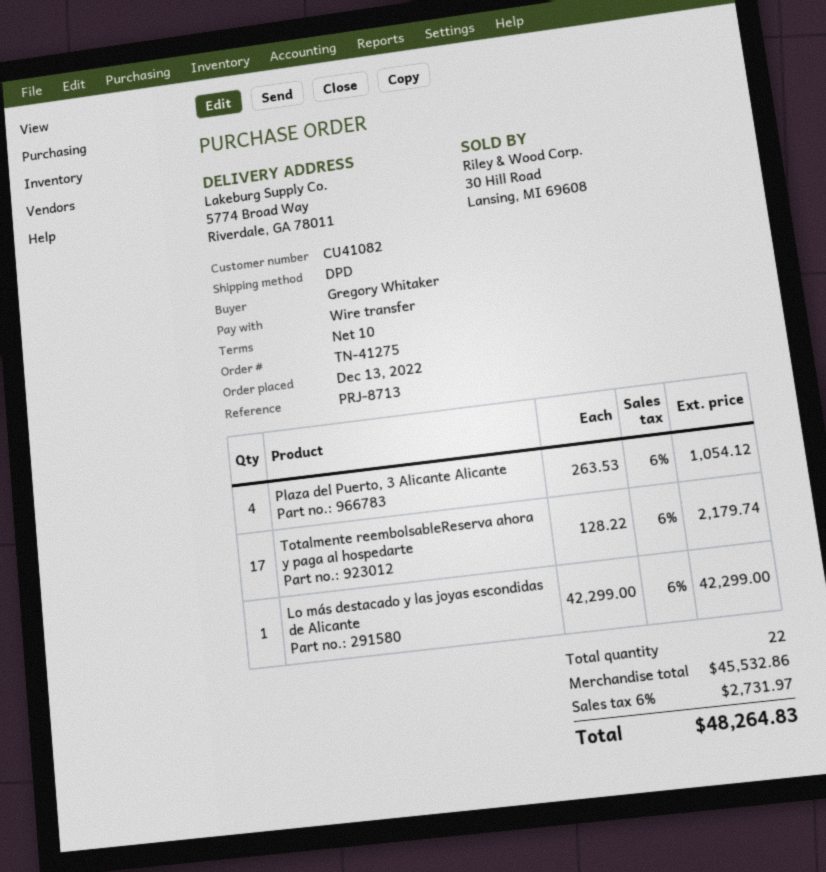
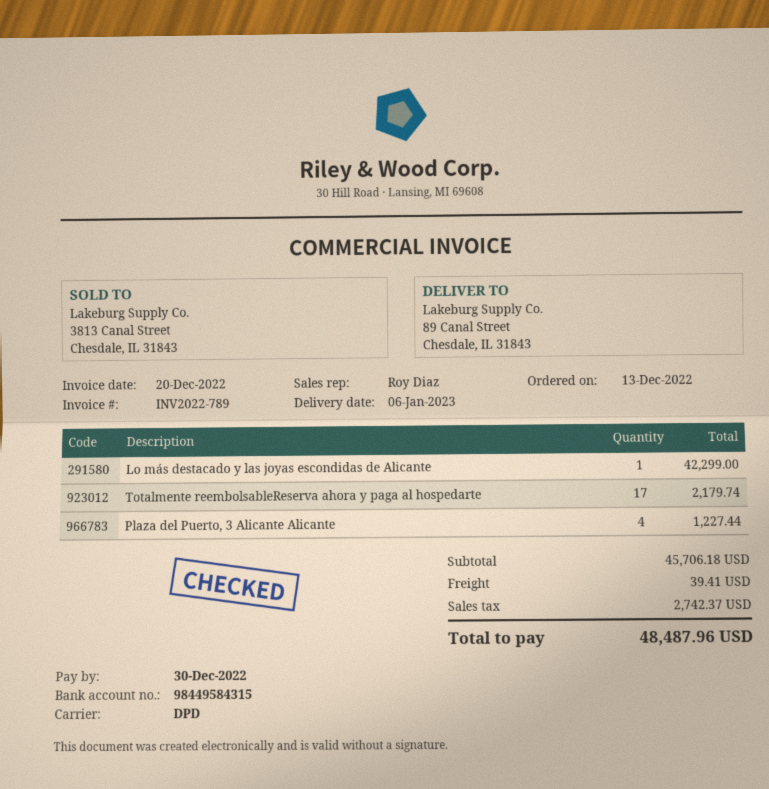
ship to: 5774 Broad Way, Riverdale, GA 78011 -> 89 Canal Street, Chesdale, IL 31843
Plaza del Puerto, 3 Alicante Alicante: 4 for 1054.12 -> 4 for 1227.44
subtotal: 45532.86 -> 45706.18
shipping: none -> 39.41
tax: 2731.97 -> 2742.37
total: 48264.83 -> 48487.96

